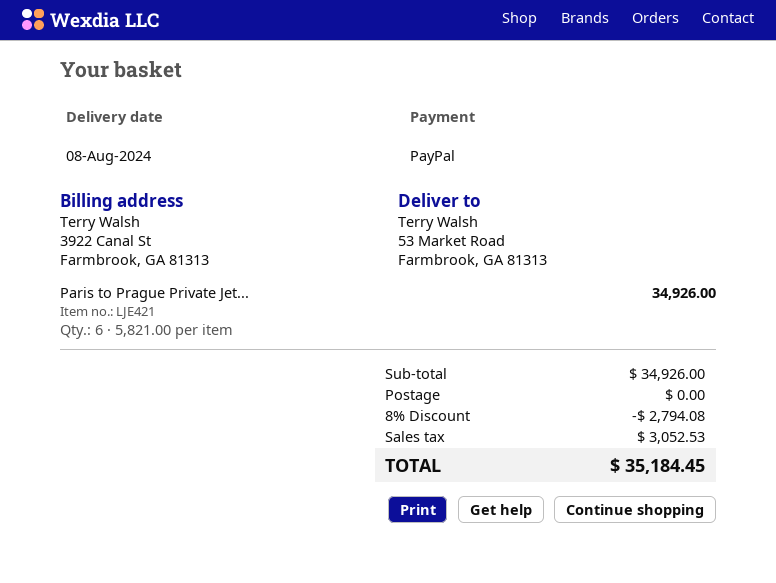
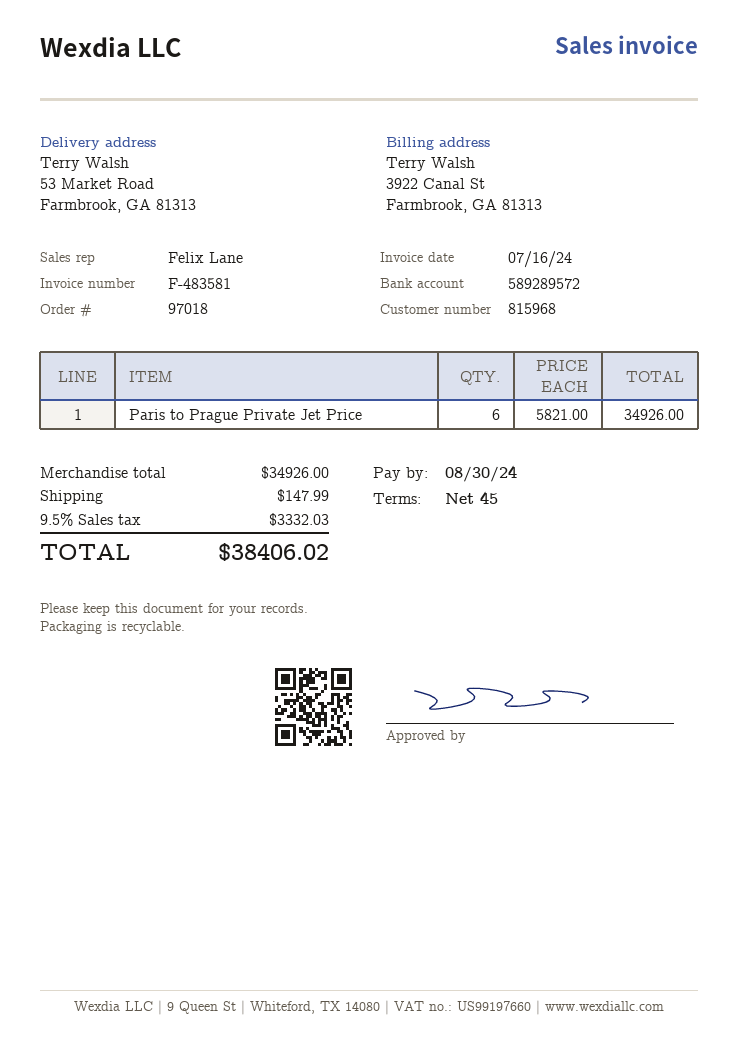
discount: 8% = 2794.08 -> none
shipping: 0.00 -> 147.99
tax: 3052.53 -> 3332.03
total: 35184.45 -> 38406.02

